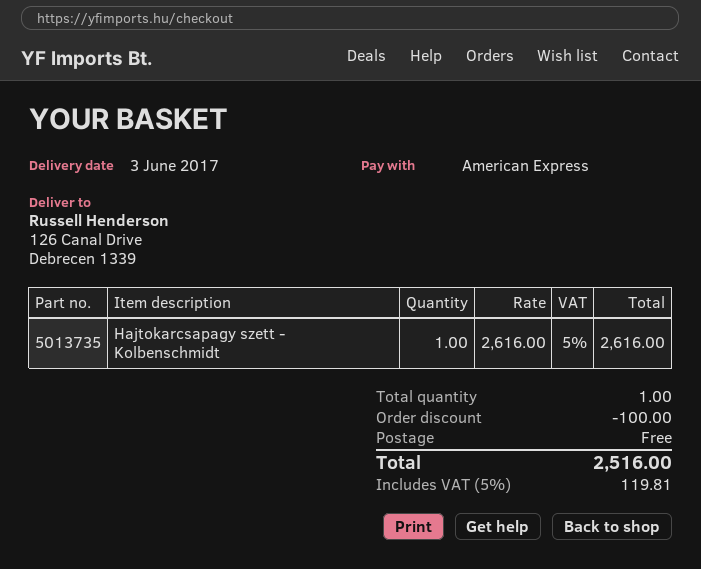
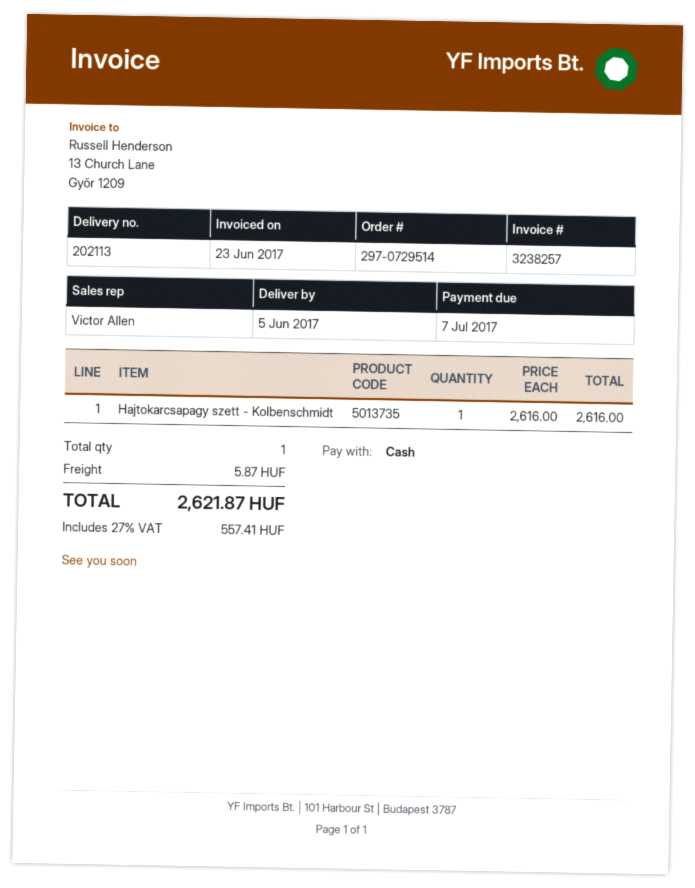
delivery date: 2017-06-03 -> 2017-06-05
payment method: American Express -> cash
discount: 100.00 -> none
shipping: 0.00 -> 5.87
tax: 5% = 119.81 -> 27% = 557.41
total: 2516.00 -> 2621.87

